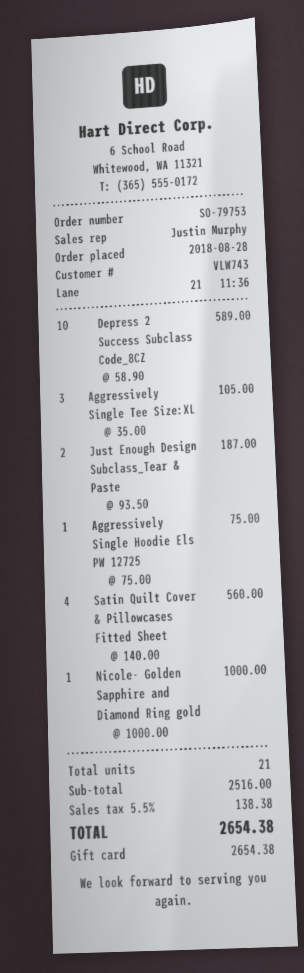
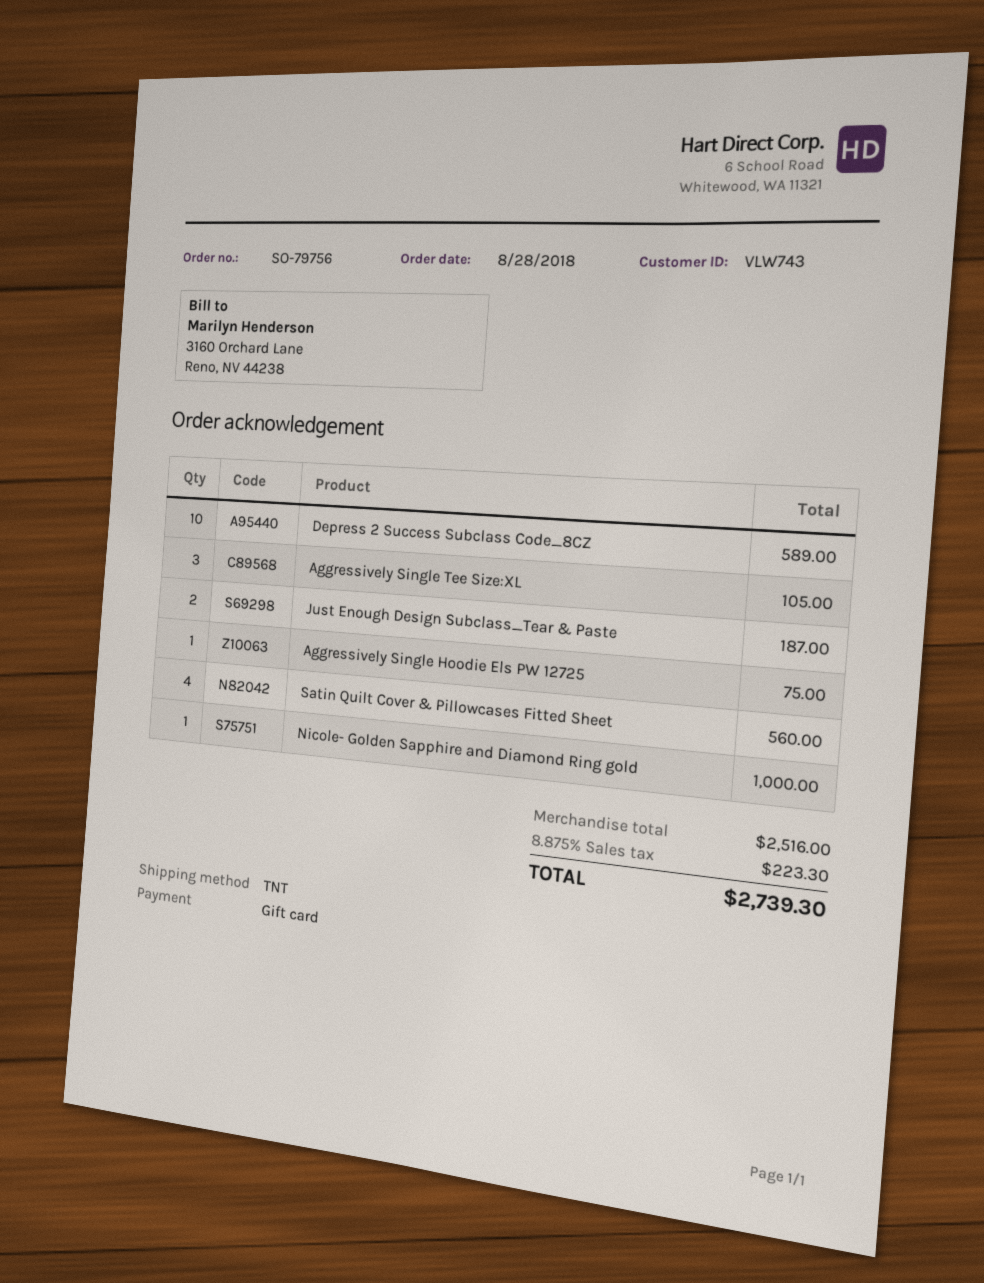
order number: SO-79753 -> SO-79756
tax: 5.5% = 138.38 -> 8.875% = 223.30
total: 2654.38 -> 2739.30

